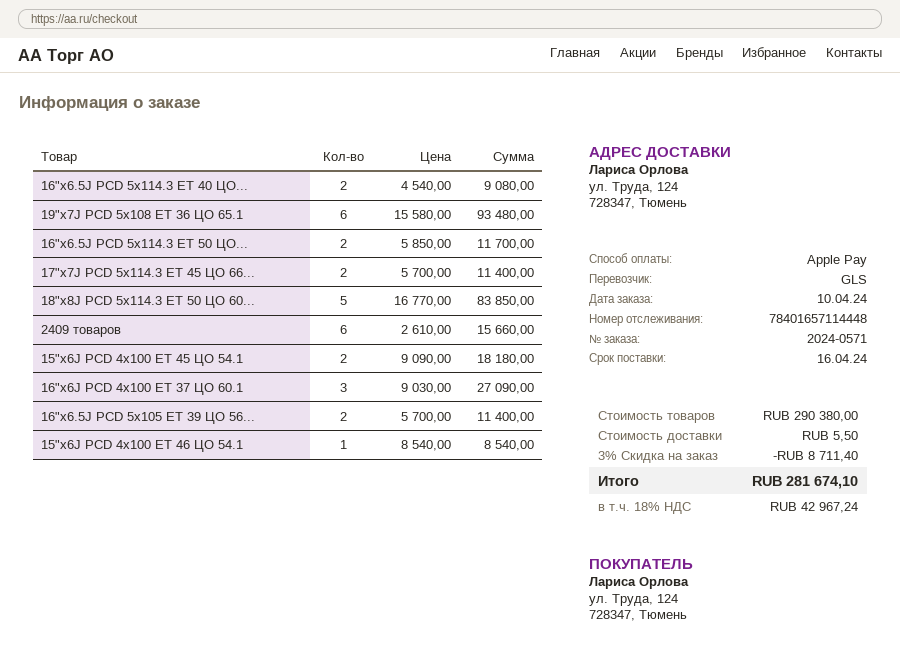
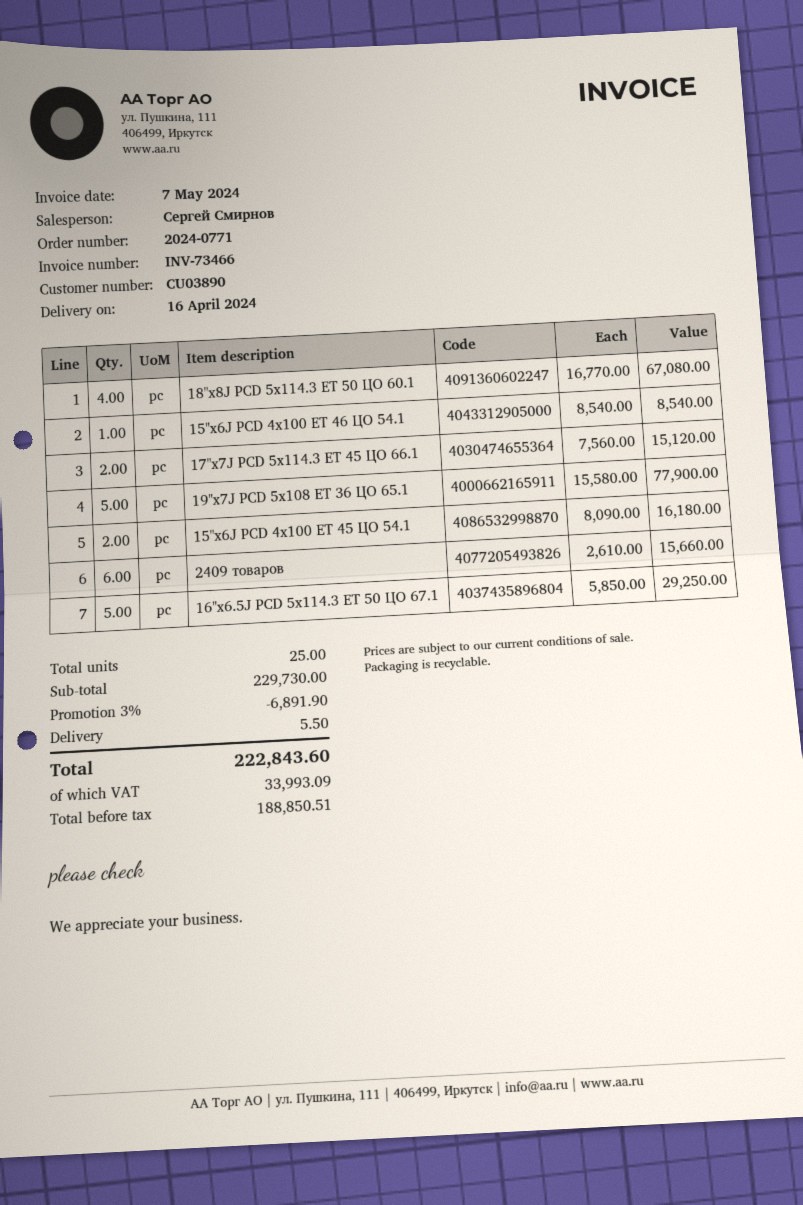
order number: 2024-0571 -> 2024-0771
16"x6.5J PCD 5x114.3 ЕТ 40 ЦО...: 2 x 4540.00 = 9080.00 -> none
19"x7J PCD 5x108 ЕТ 36 ЦО 65.1: 6 x 15580.00 = 93480.00 -> 5 x 15580.00 = 77900.00
16"x6.5J PCD 5x114.3 ЕТ 50 ЦО...: 2 x 5850.00 = 11700.00 -> 5 x 5850.00 = 29250.00
17"x7J PCD 5x114.3 ЕТ 45 ЦО 66...: 2 x 5700.00 = 11400.00 -> 2 x 7560.00 = 15120.00
18"x8J PCD 5x114.3 ЕТ 50 ЦО 60...: 5 x 16770.00 = 83850.00 -> 4 x 16770.00 = 67080.00
15"x6J PCD 4x100 ЕТ 45 ЦО 54.1: 2 x 9090.00 = 18180.00 -> 2 x 8090.00 = 16180.00
16"x6J PCD 4x100 ЕТ 37 ЦО 60.1: 3 x 9030.00 = 27090.00 -> none
16"x6.5J PCD 5x105 ЕТ 39 ЦО 56...: 2 x 5700.00 = 11400.00 -> none
subtotal: 290380.00 -> 229730.00
discount: 3% = 8711.40 -> 3% = 6891.90
tax: 42967.24 -> 33993.09
total: 281674.10 -> 222843.60

